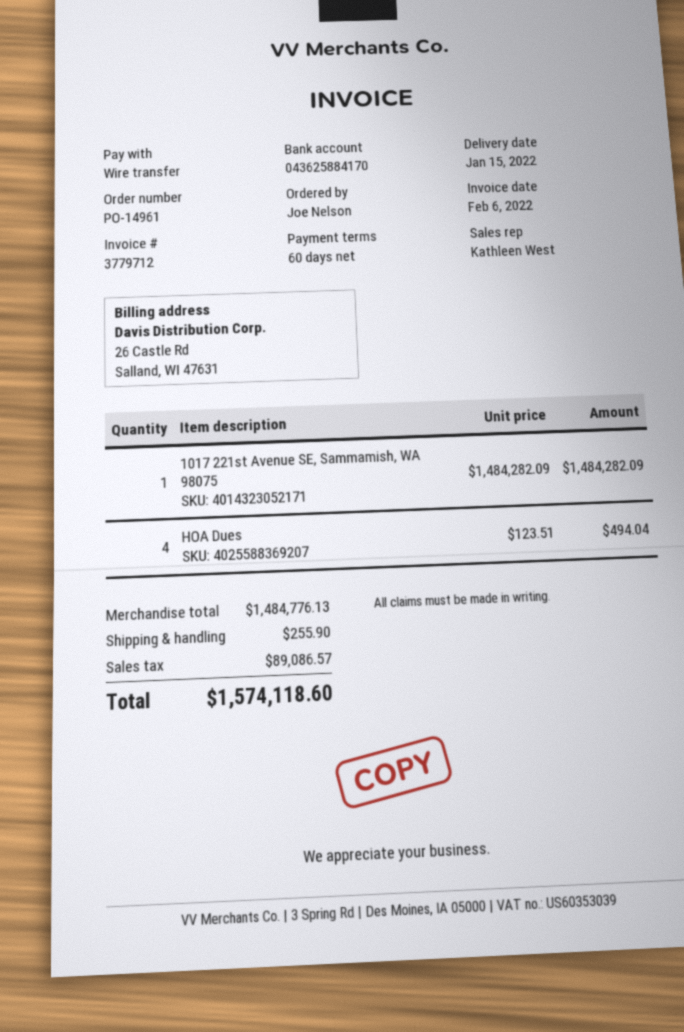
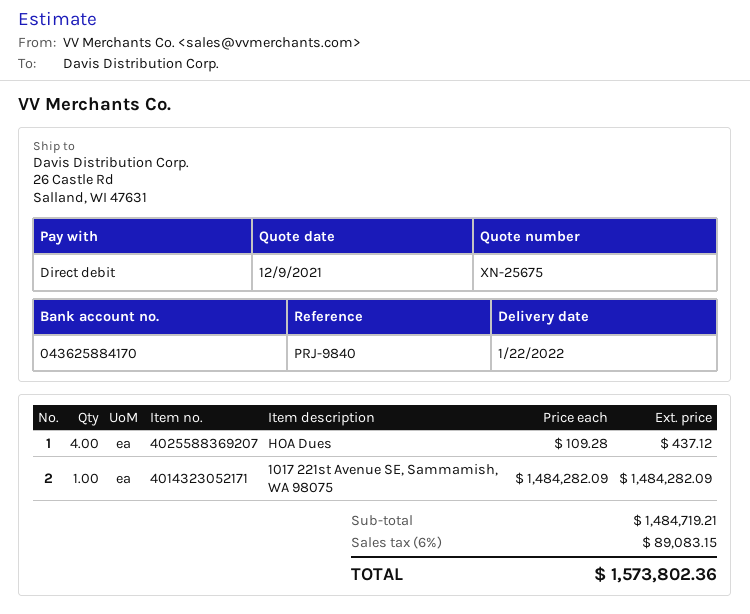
delivery date: 2022-01-15 -> 2022-01-22
payment method: bank transfer -> direct debit
HOA Dues: 4 x 123.51 = 494.04 -> 4 x 109.28 = 437.12
subtotal: 1484776.13 -> 1484719.21
shipping: 255.90 -> none
tax: 89086.57 -> 89083.15
total: 1574118.60 -> 1573802.36

